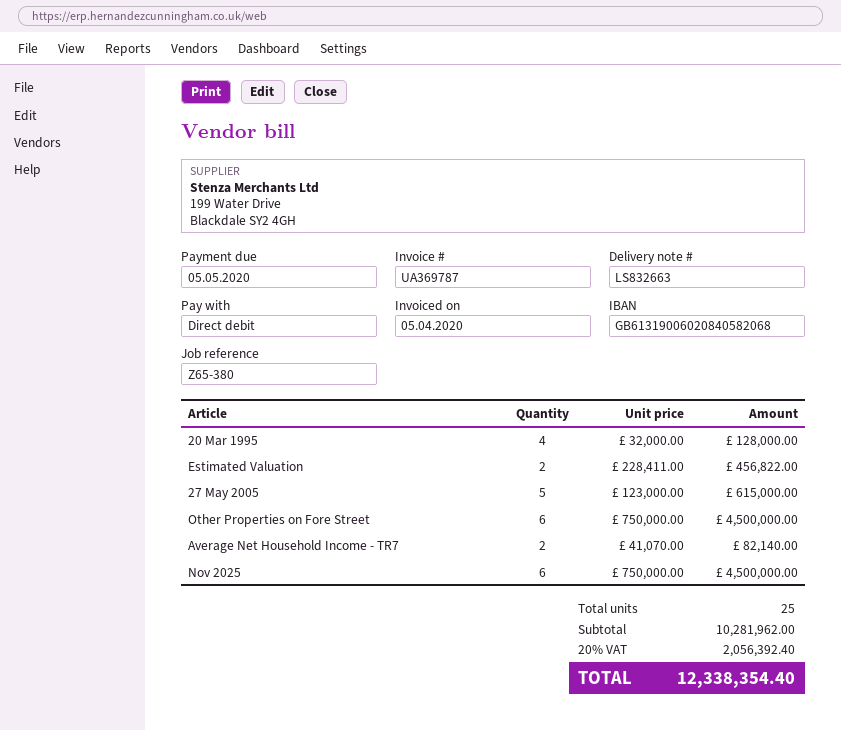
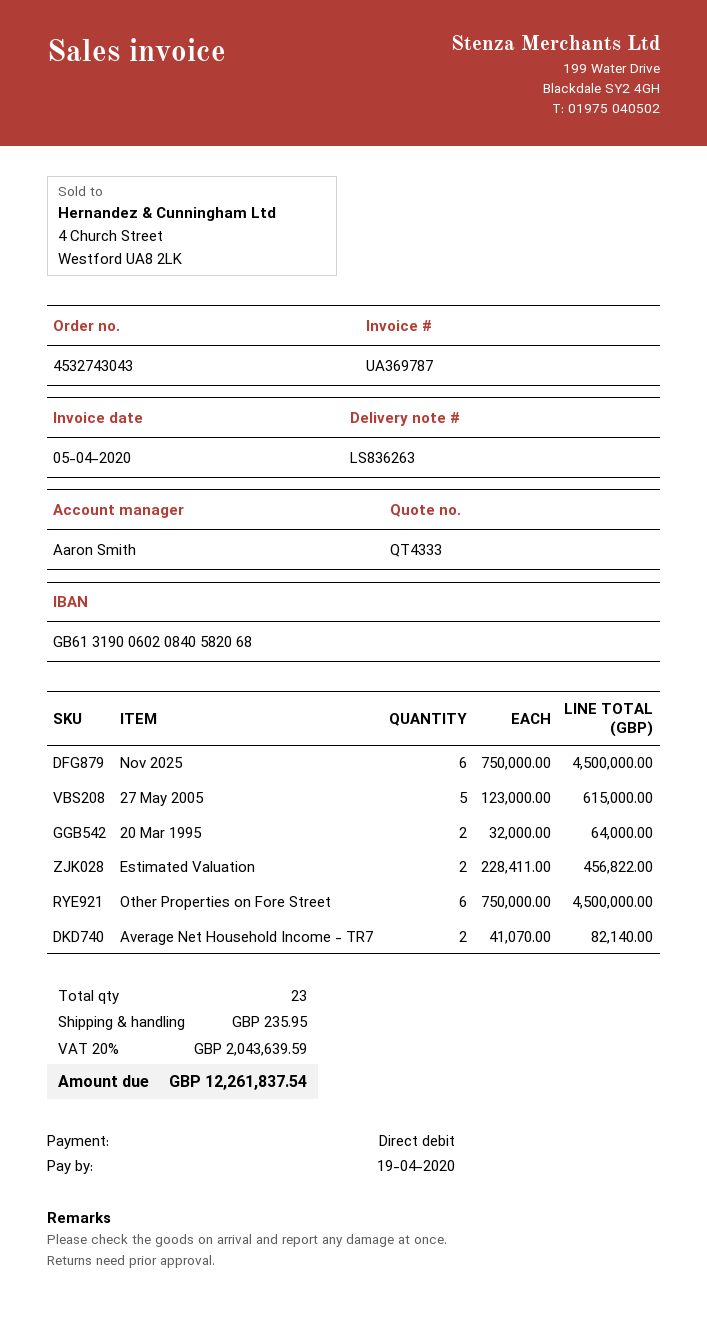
delivery note number: LS832663 -> LS836263
due date: 2020-05-05 -> 2020-04-19
20 Mar 1995: 4 x 32000.00 = 128000.00 -> 2 x 32000.00 = 64000.00
total quantity: 25 -> 23
shipping: none -> 235.95
tax: 20% = 2056392.40 -> 20% = 2043639.59
total: 12338354.40 -> 12261837.54

